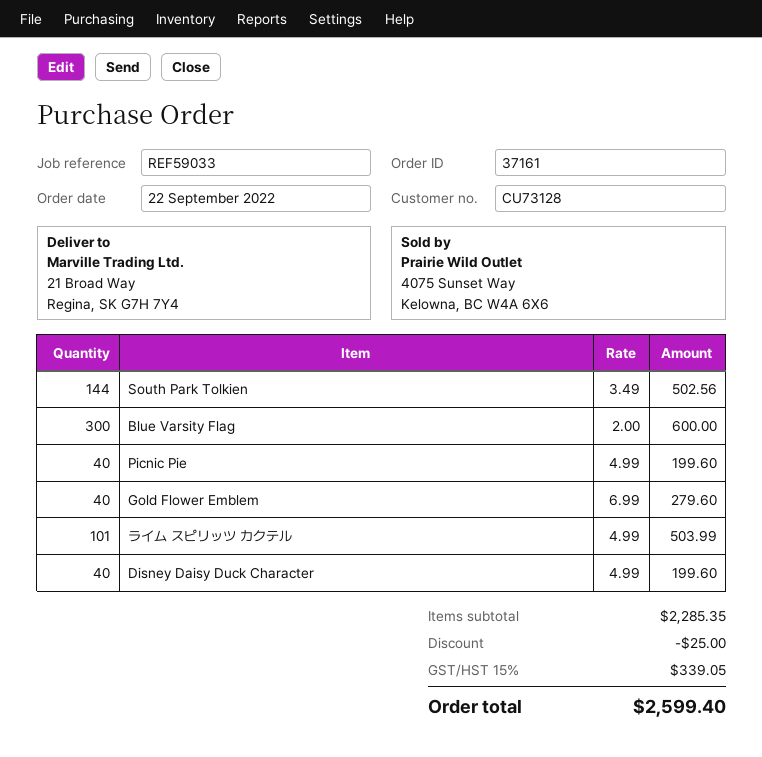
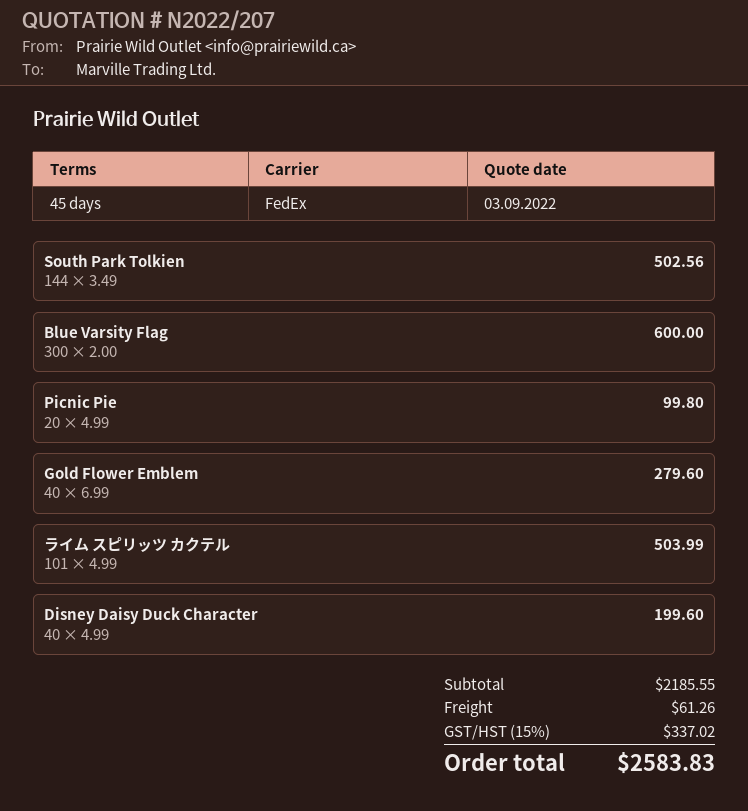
Picnic Pie: 40 x 4.99 = 199.60 -> 20 x 4.99 = 99.80
subtotal: 2285.35 -> 2185.55
discount: 25.00 -> none
shipping: none -> 61.26
tax: 15% = 339.05 -> 15% = 337.02
total: 2599.40 -> 2583.83

